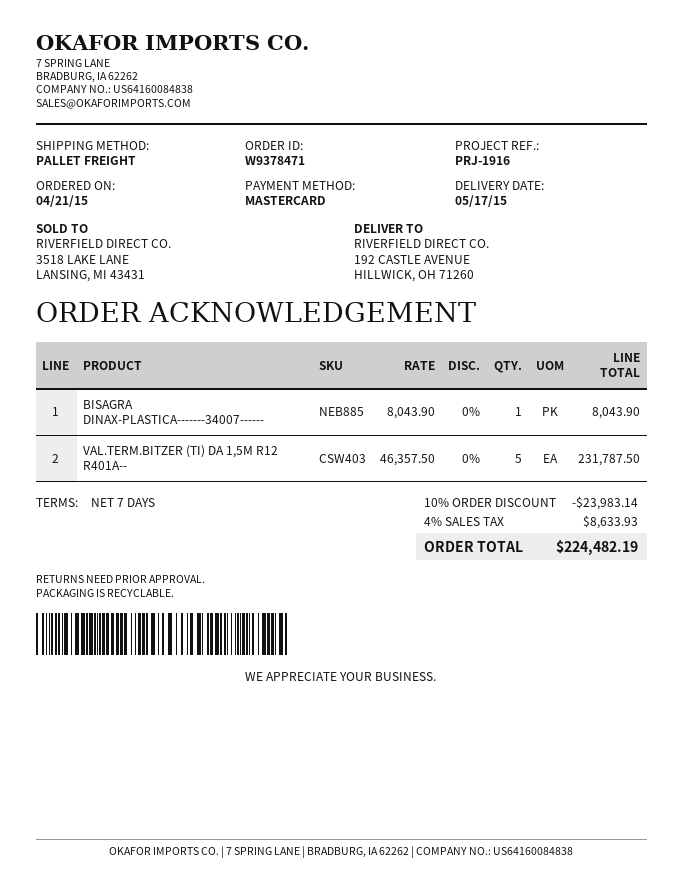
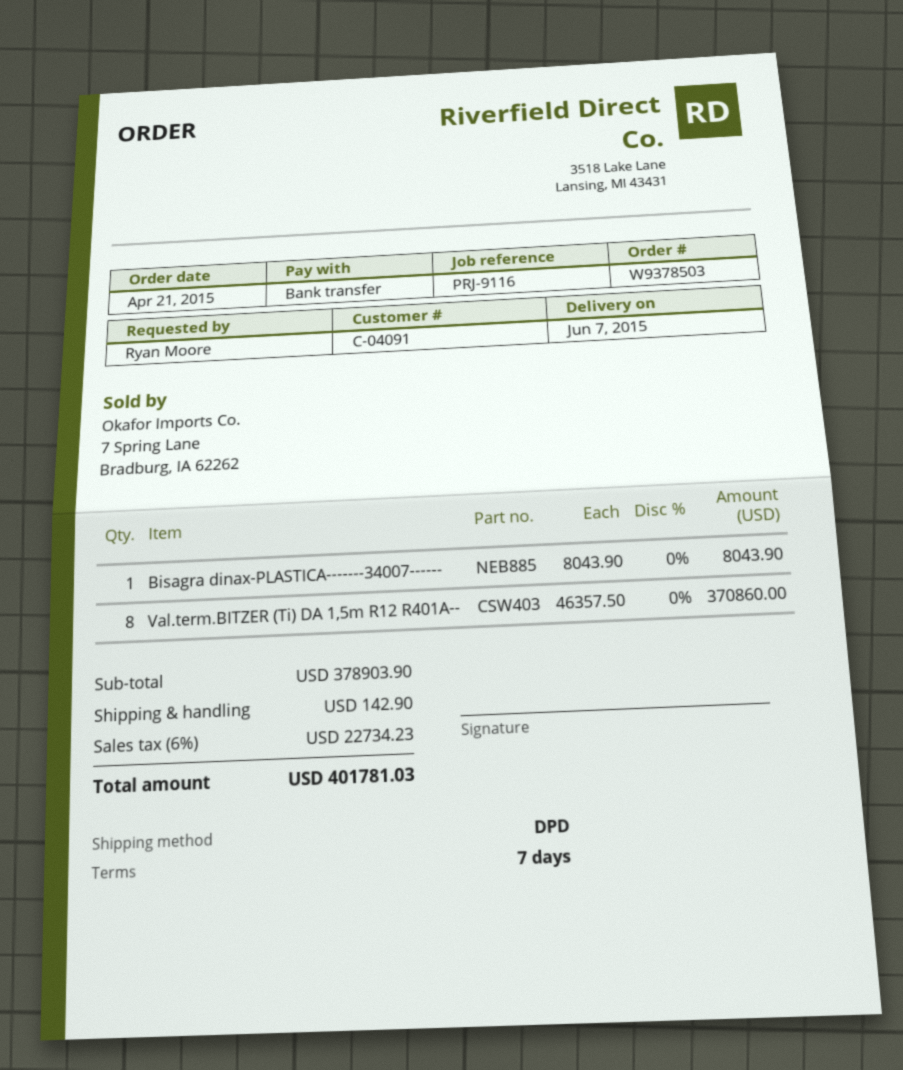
order number: W9378471 -> W9378503
delivery date: 2015-05-17 -> 2015-06-07
reference: PRJ-1916 -> PRJ-9116
payment method: Mastercard -> bank transfer
shipping method: pallet freight -> DPD
VAL.TERM.BITZER (TI) DA 1,5M R12 R401A--: 5 x 46357.50 = 231787.50 -> 8 x 46357.50 = 370860.00
discount: 10% = 23983.14 -> none
shipping: none -> 142.90
tax: 4% = 8633.93 -> 6% = 22734.23
total: 224482.19 -> 401781.03

